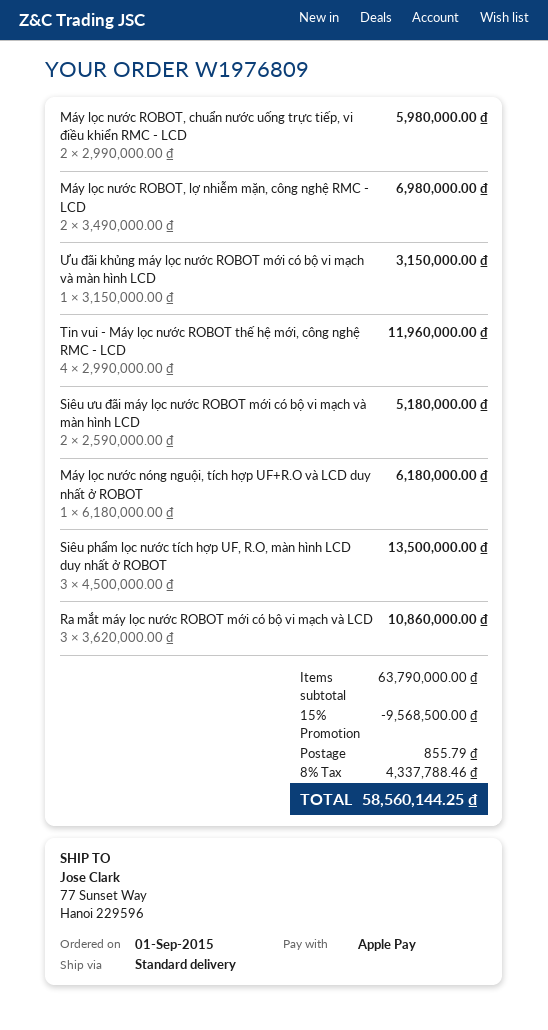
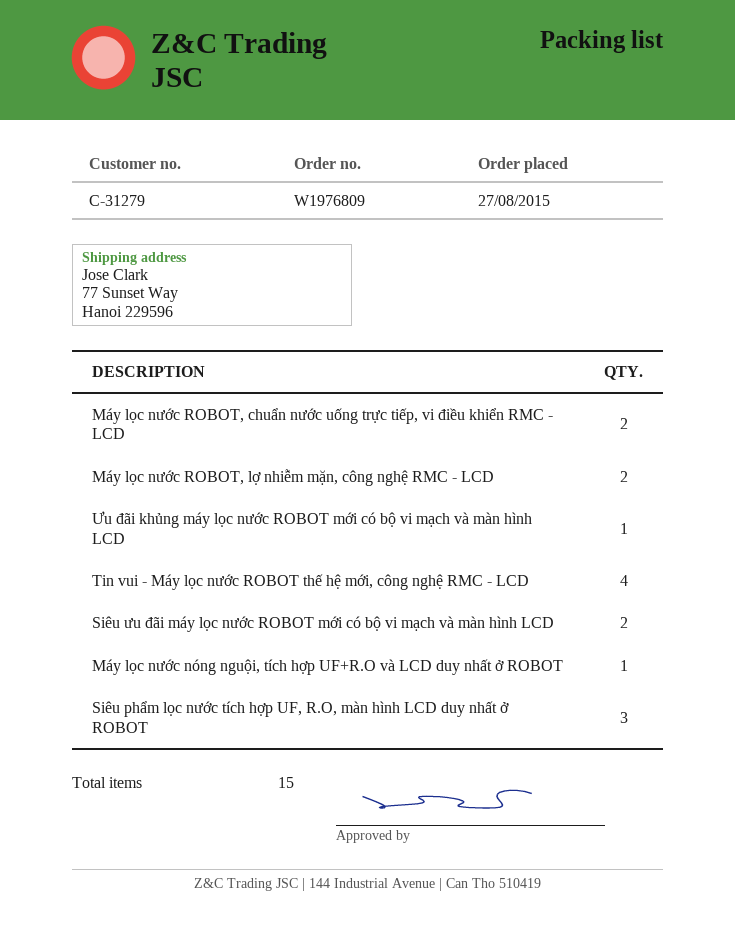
order date: 2015-09-01 -> 2015-08-27
Ra mắt máy lọc nước ROBOT mới có bộ vi mạch và LCD: 3 -> none

